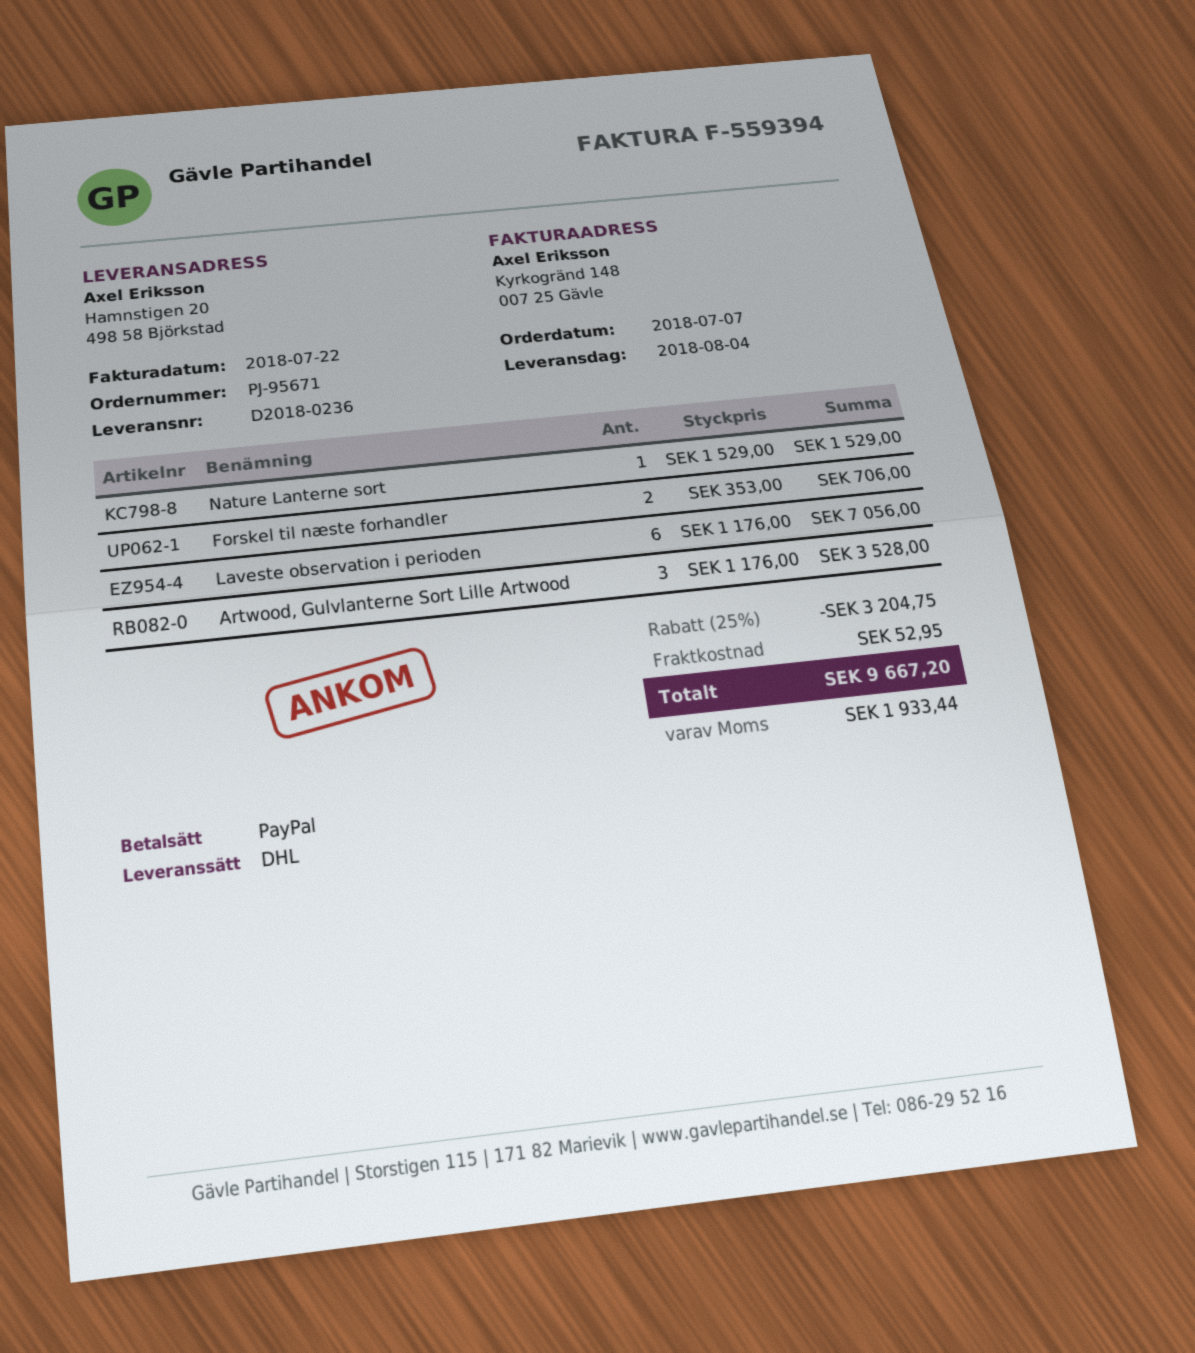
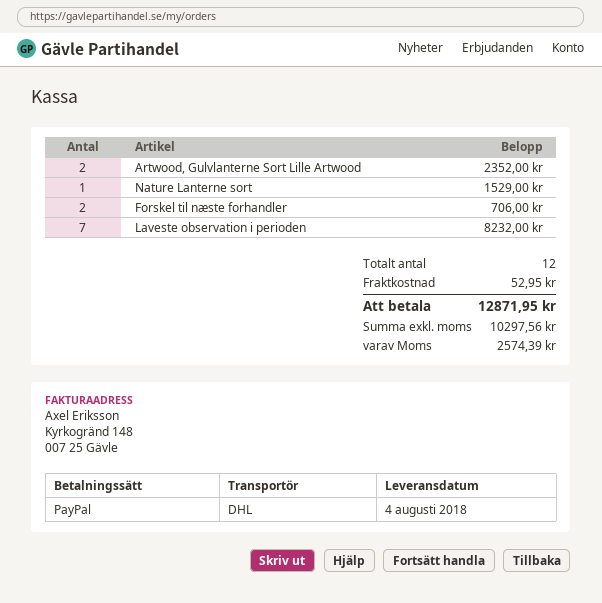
Laveste observation i perioden: 6 for 7056.00 -> 7 for 8232.00
Artwood, Gulvlanterne Sort Lille Artwood: 3 for 3528.00 -> 2 for 2352.00
discount: 25% = 3204.75 -> none
tax: 1933.44 -> 2574.39
total: 9667.20 -> 12871.95

